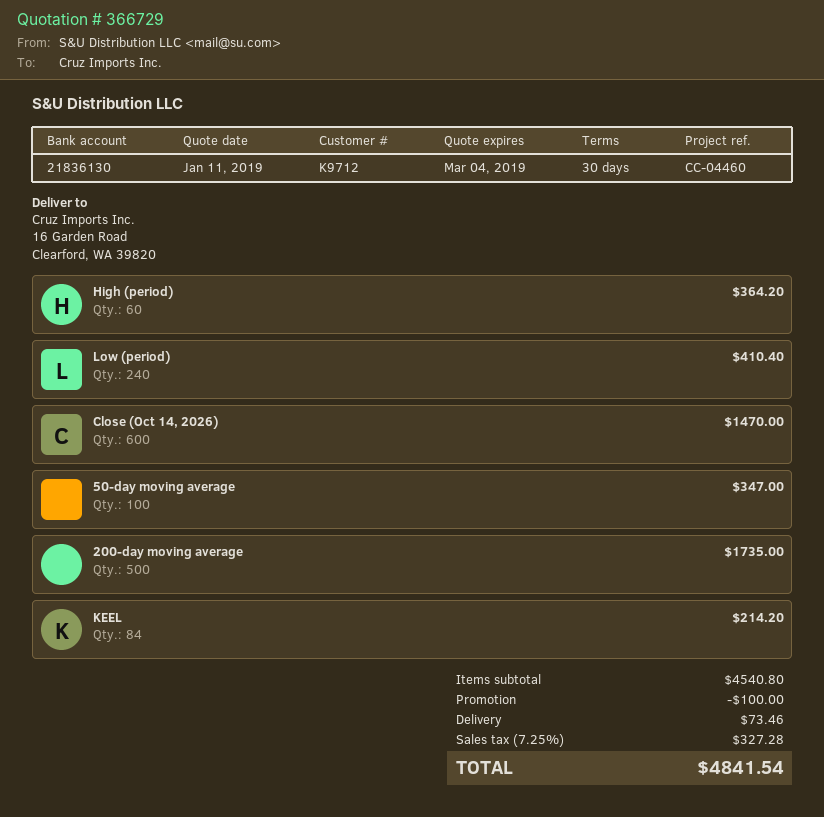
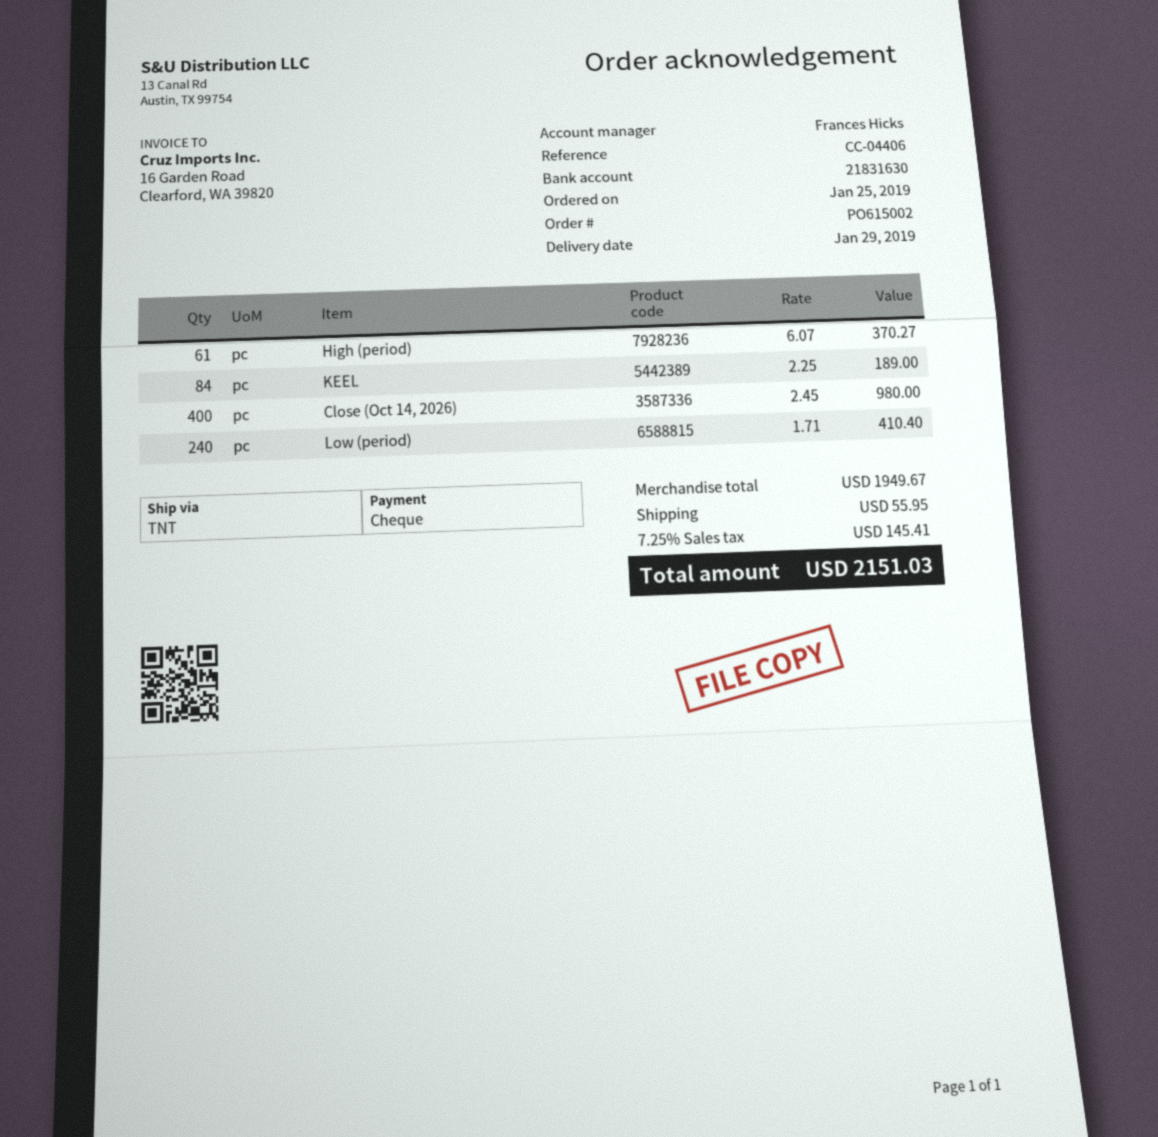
reference: CC-04460 -> CC-04406
bank account: 21836130 -> 21831630
High (period): 60 for 364.20 -> 61 for 370.27
Close (Oct 14, 2026): 600 for 1470.00 -> 400 for 980.00
50-day moving average: 100 for 347.00 -> none
200-day moving average: 500 for 1735.00 -> none
KEEL: 84 for 214.20 -> 84 for 189.00
subtotal: 4540.80 -> 1949.67
discount: 100.00 -> none
shipping: 73.46 -> 55.95
tax: 7.25% = 327.28 -> 7.25% = 145.41
total: 4841.54 -> 2151.03

